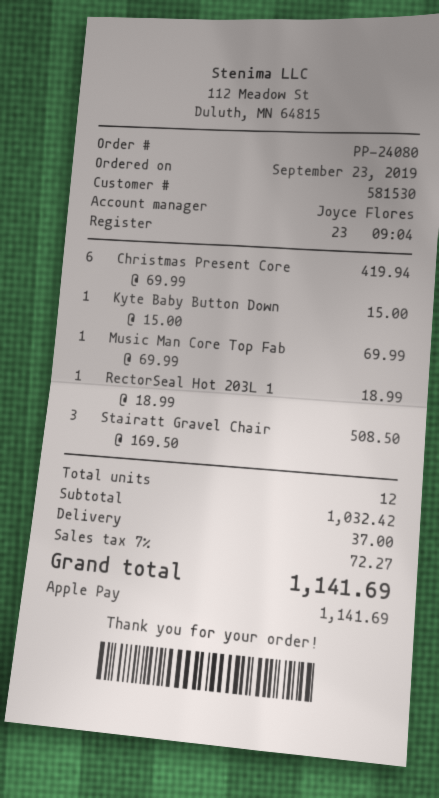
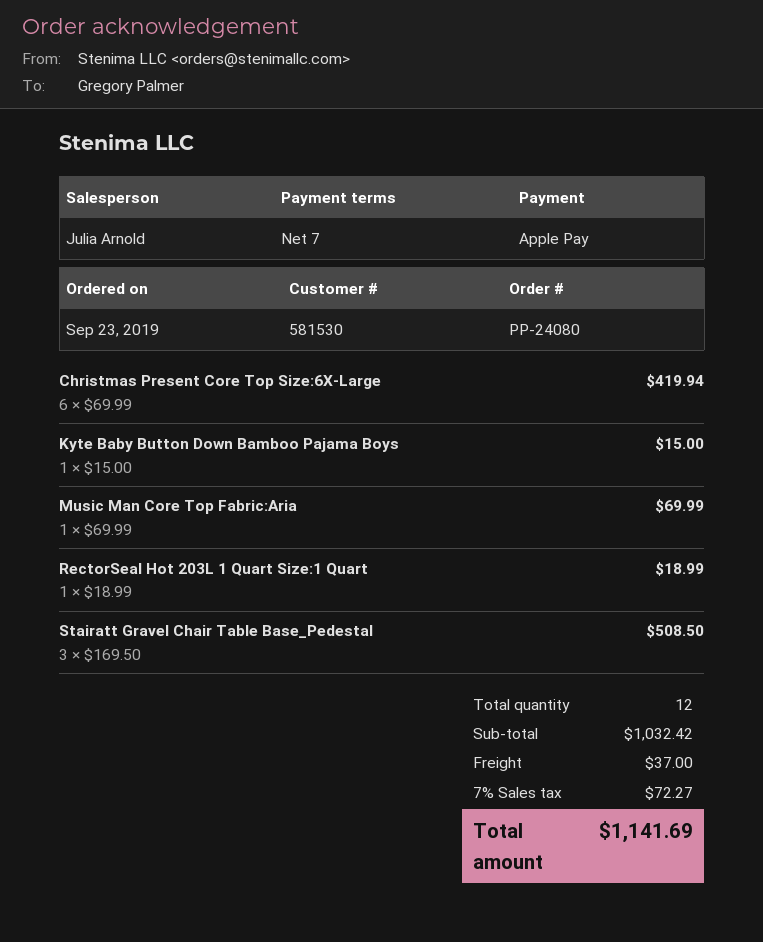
sales rep: Joyce Flores -> Julia Arnold

